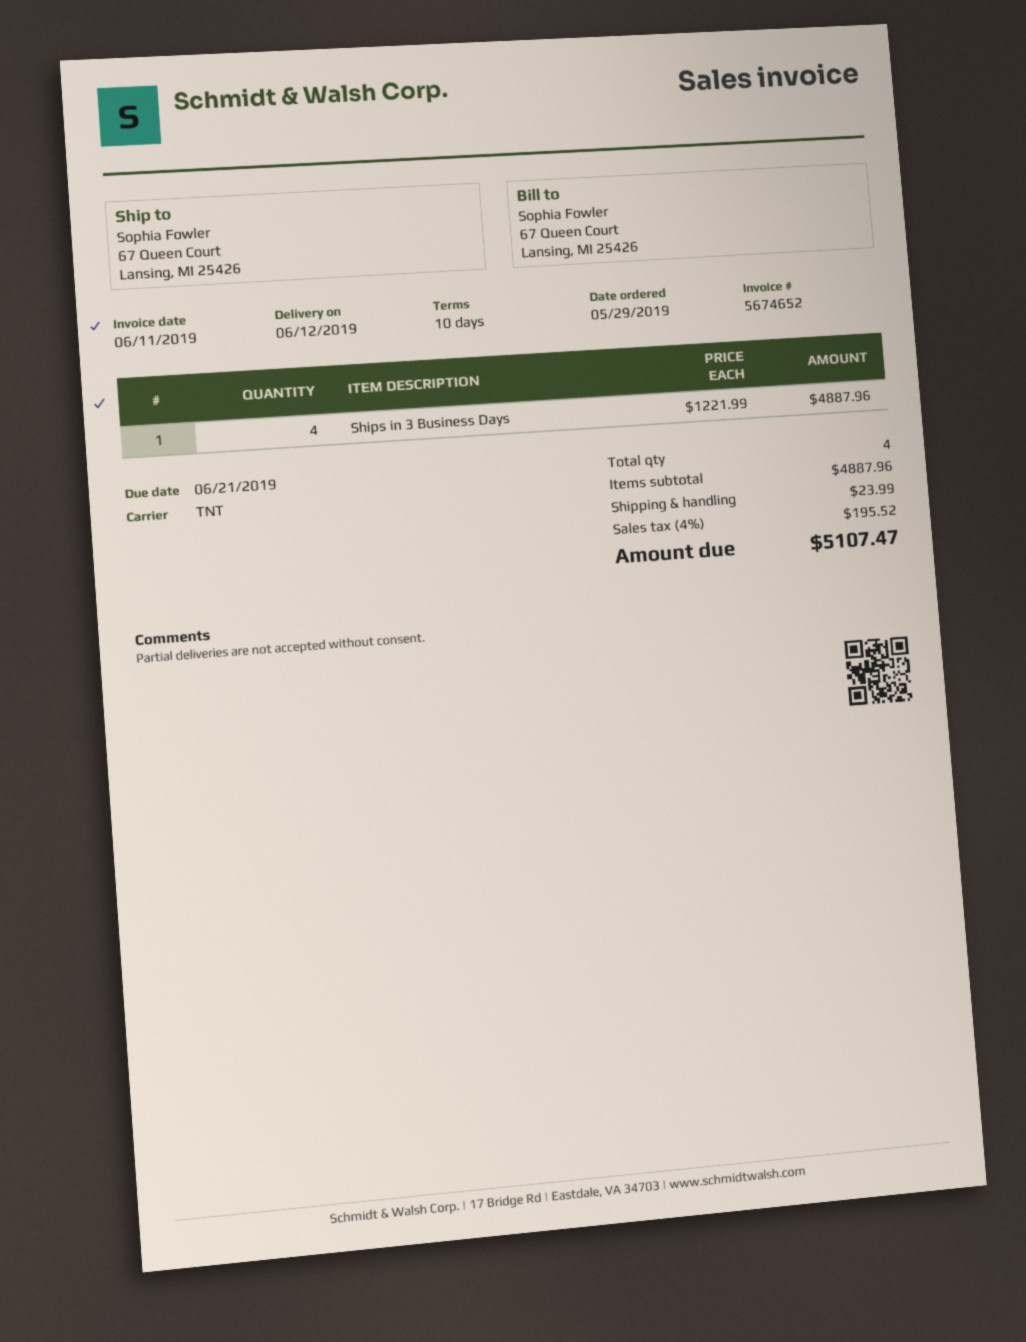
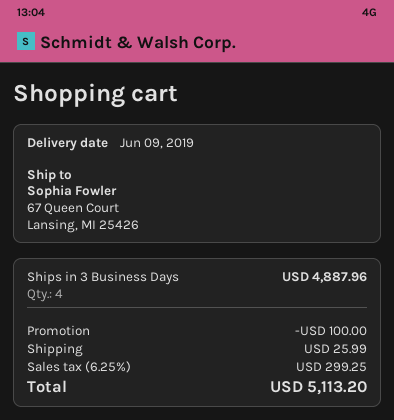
delivery date: 2019-06-12 -> 2019-06-09
discount: none -> 100.00
shipping: 23.99 -> 25.99
tax: 4% = 195.52 -> 6.25% = 299.25
total: 5107.47 -> 5113.20

